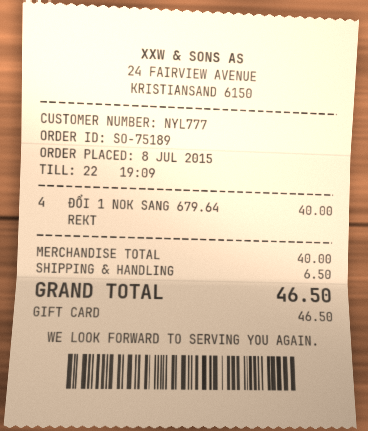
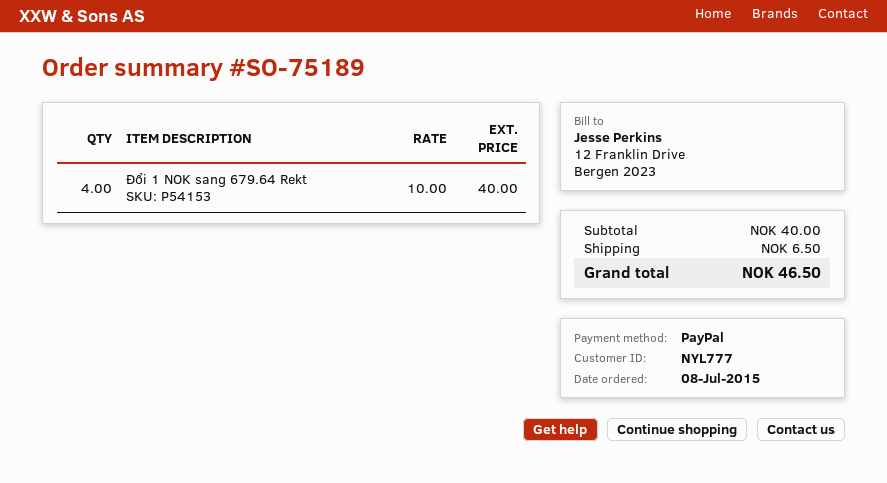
payment method: gift card -> PayPal

